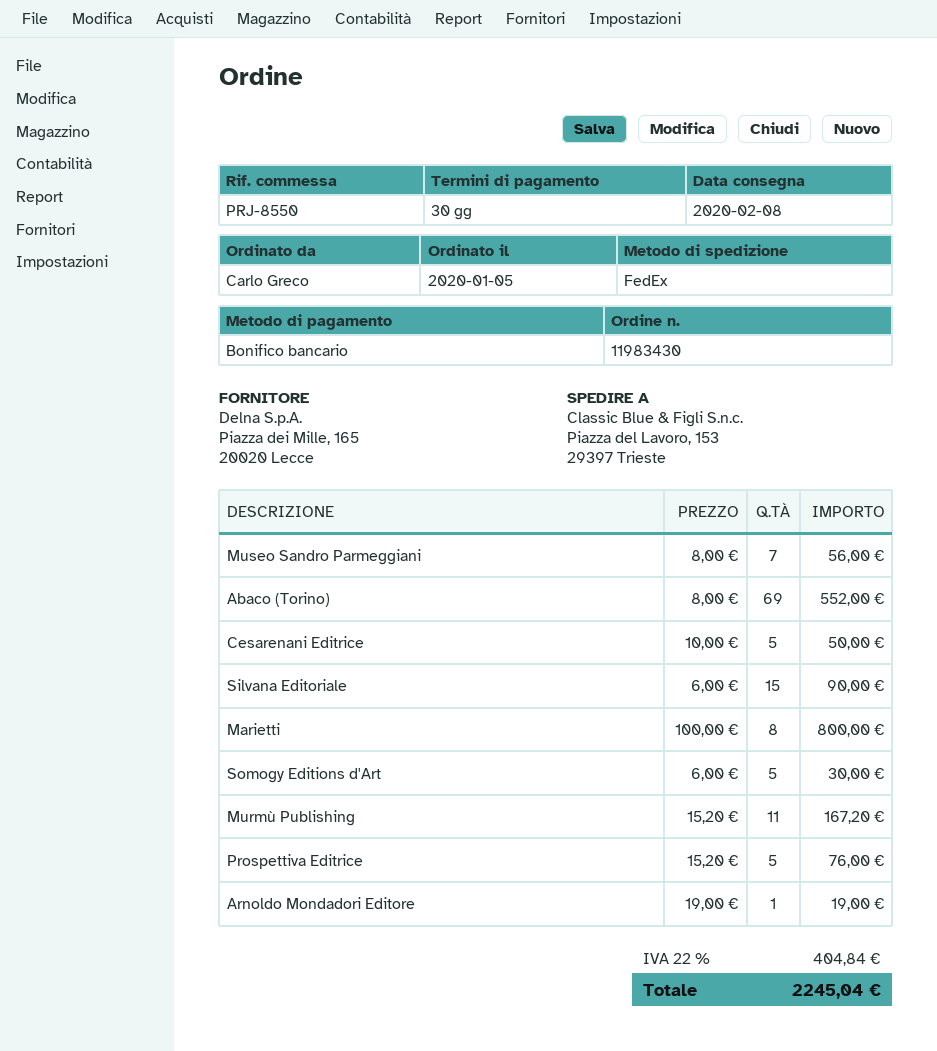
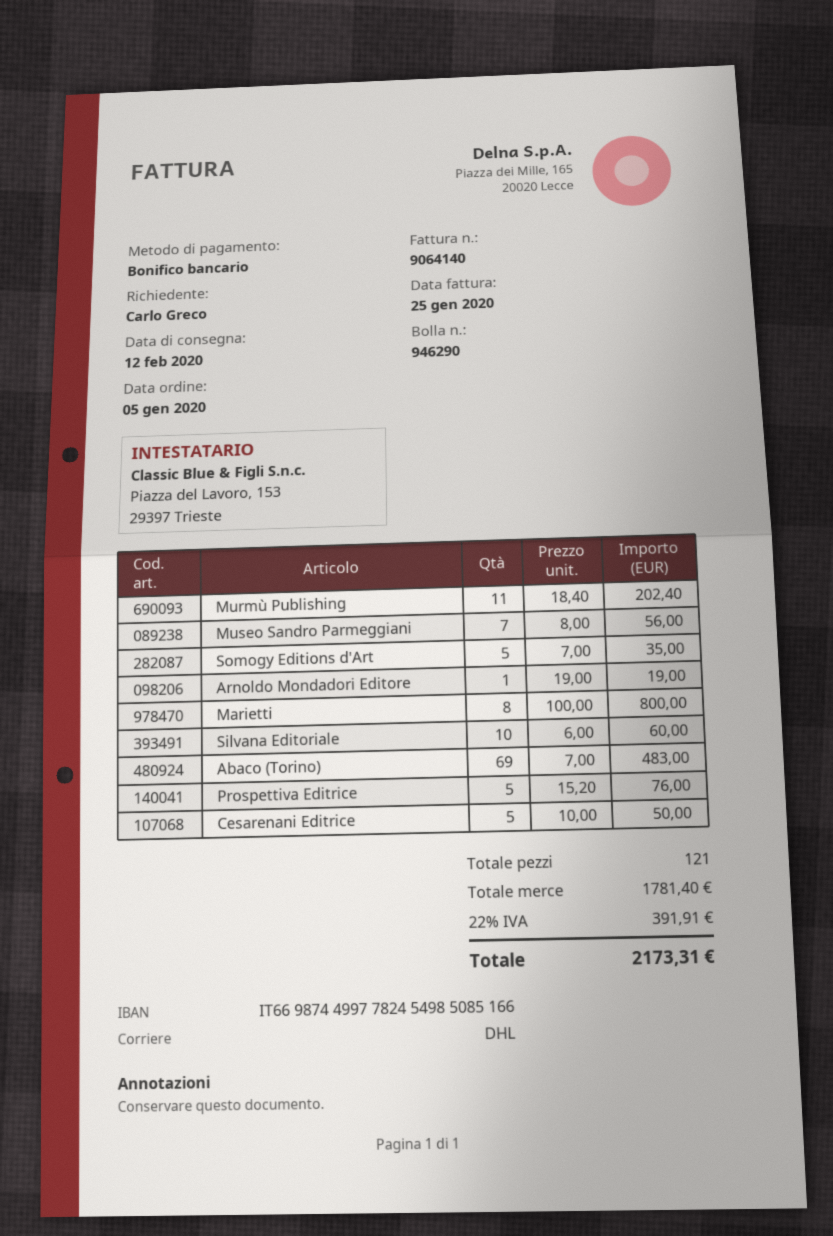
delivery date: 2020-02-08 -> 2020-02-12
shipping method: FedEx -> DHL
Abaco (Torino): 69 x 8.00 = 552.00 -> 69 x 7.00 = 483.00
Silvana Editoriale: 15 x 6.00 = 90.00 -> 10 x 6.00 = 60.00
Somogy Editions d'Art: 5 x 6.00 = 30.00 -> 5 x 7.00 = 35.00
Murmù Publishing: 11 x 15.20 = 167.20 -> 11 x 18.40 = 202.40
tax: 22% = 404.84 -> 22% = 391.91
total: 2245.04 -> 2173.31

